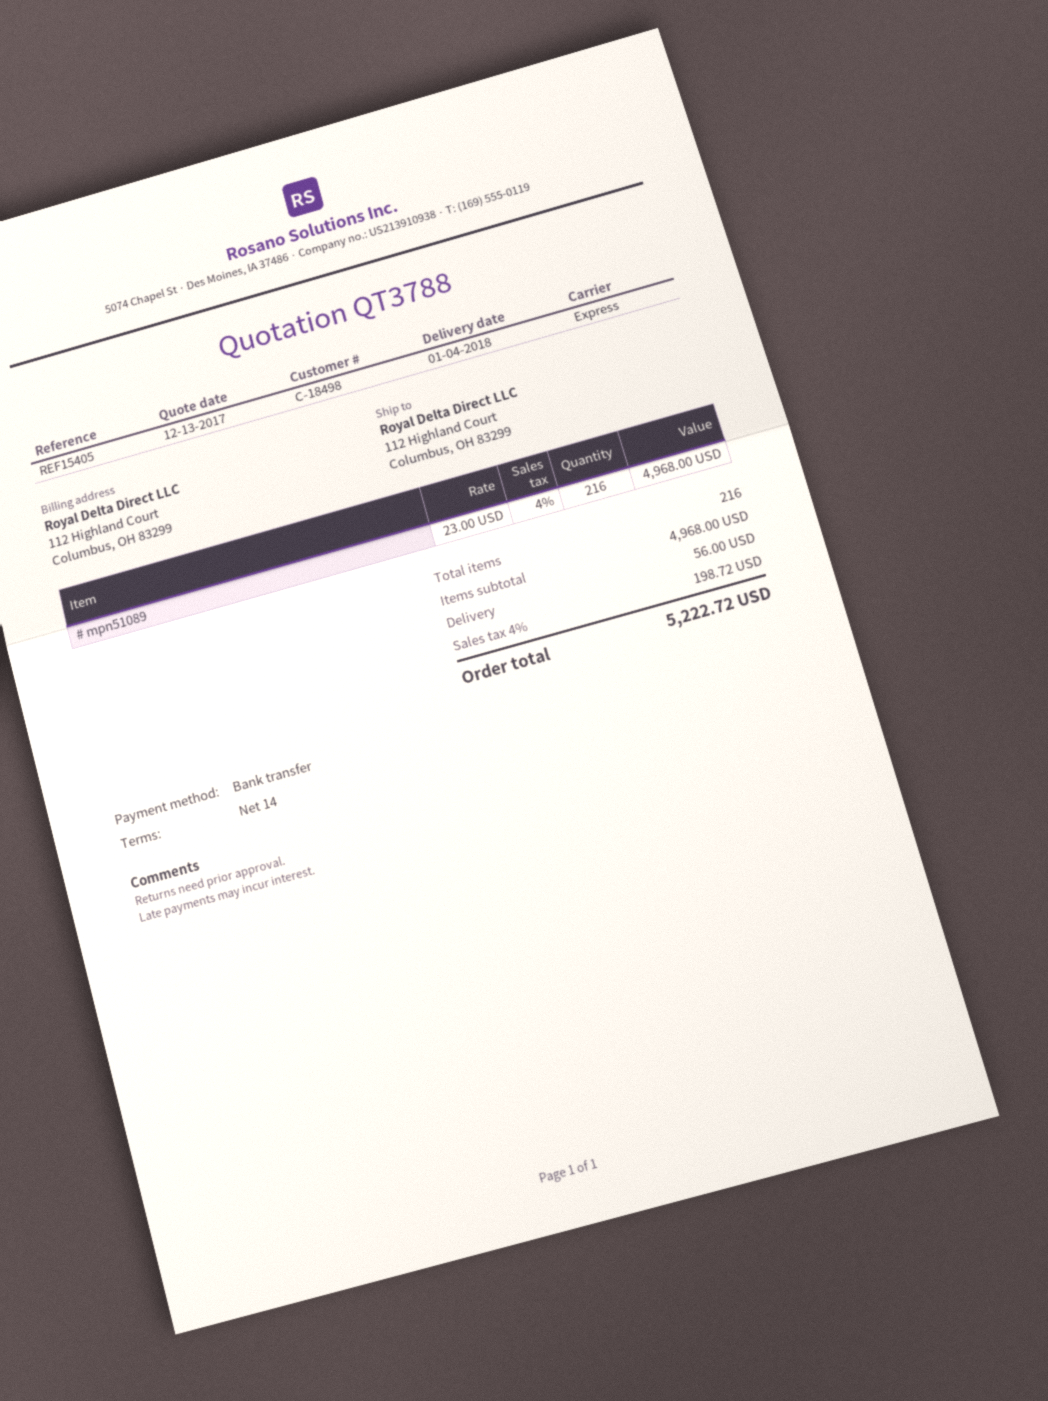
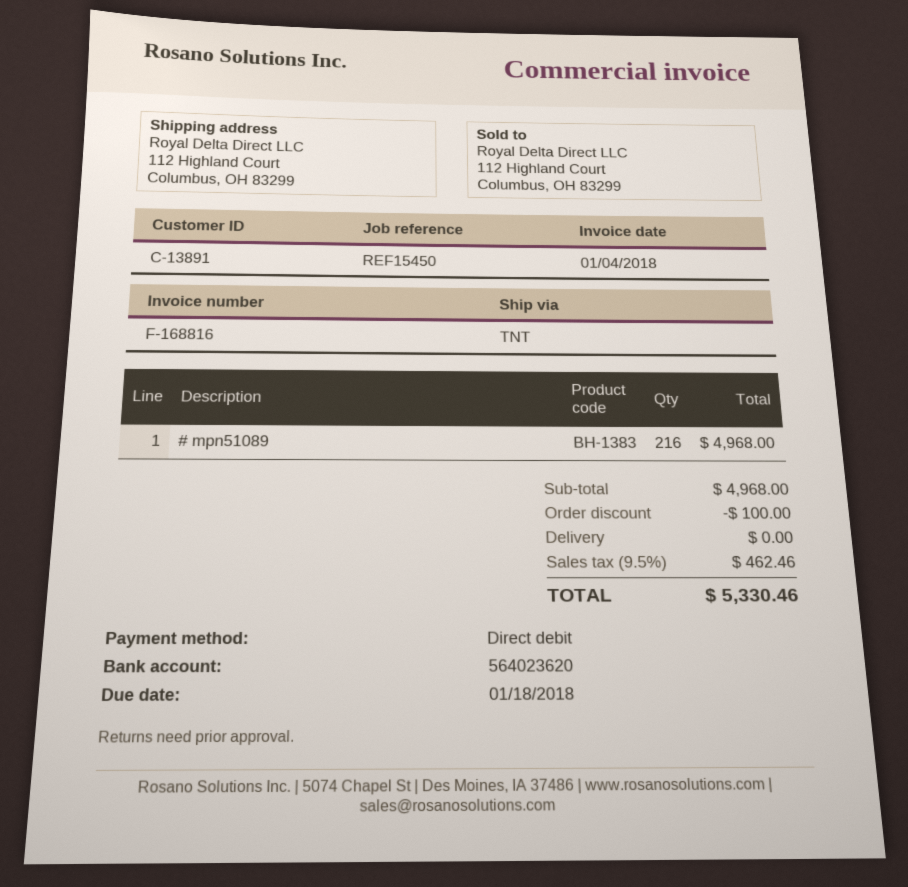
customer number: C-18498 -> C-13891
reference: REF15405 -> REF15450
payment method: bank transfer -> direct debit
shipping method: express -> TNT
discount: none -> 100.00
shipping: 56.00 -> 0.00
tax: 4% = 198.72 -> 9.5% = 462.46
total: 5222.72 -> 5330.46

